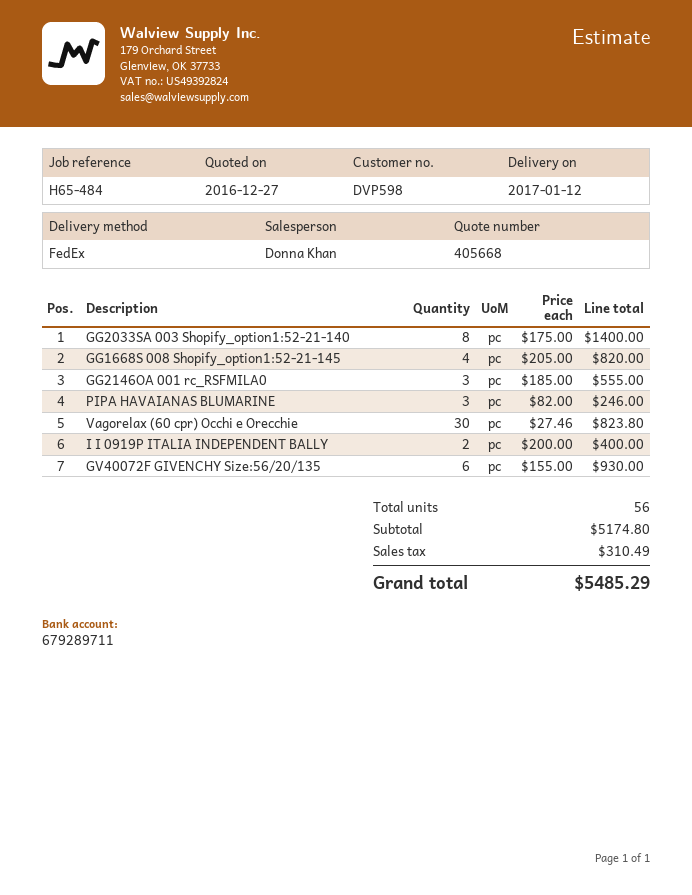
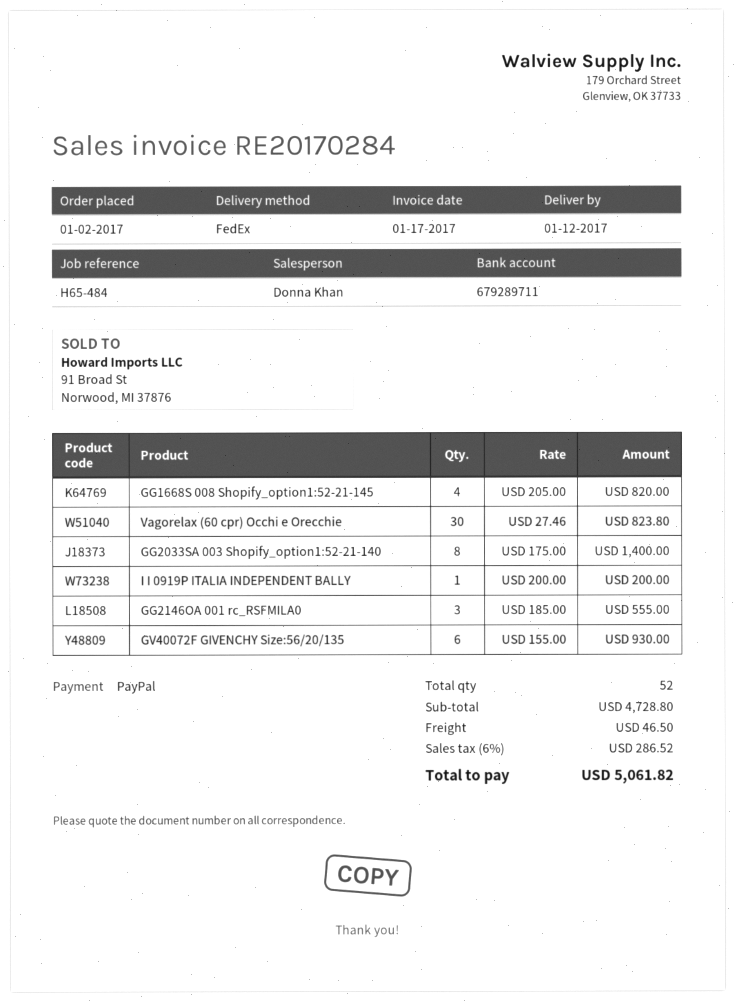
PIPA HAVAIANAS BLUMARINE: 3 x 82.00 = 246.00 -> none
I I 0919P ITALIA INDEPENDENT BALLY: 2 x 200.00 = 400.00 -> 1 x 200.00 = 200.00
total quantity: 56 -> 52
subtotal: 5174.80 -> 4728.80
shipping: none -> 46.50
tax: 310.49 -> 286.52
total: 5485.29 -> 5061.82

